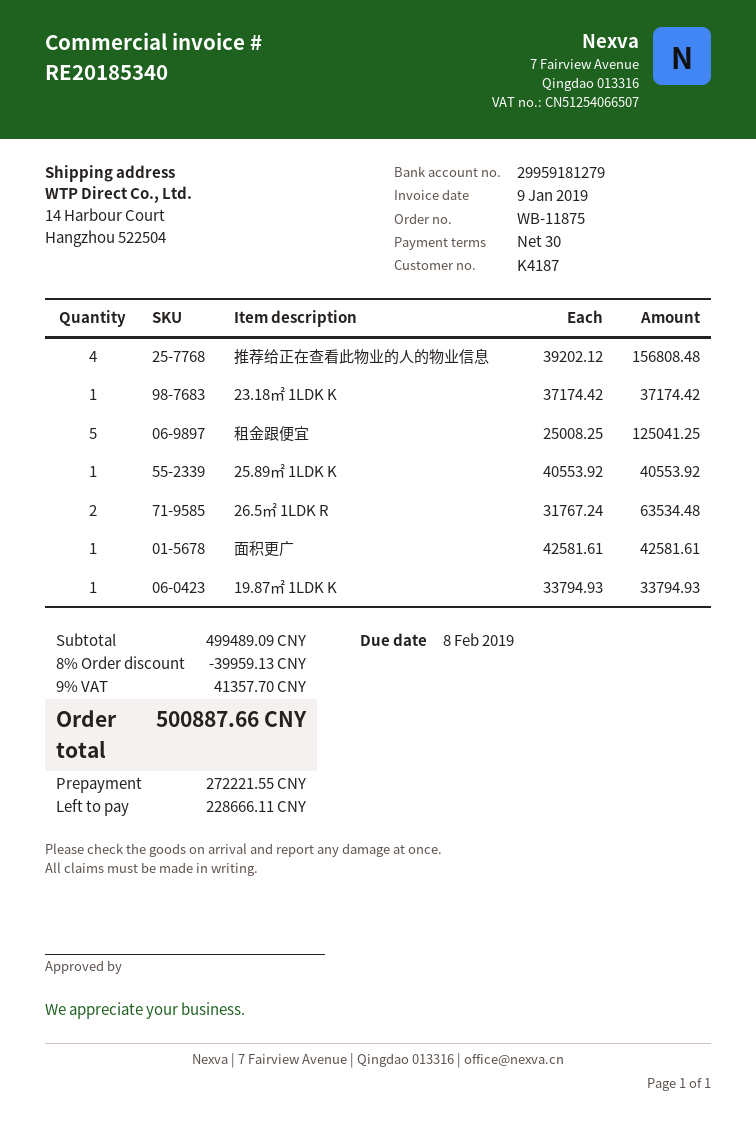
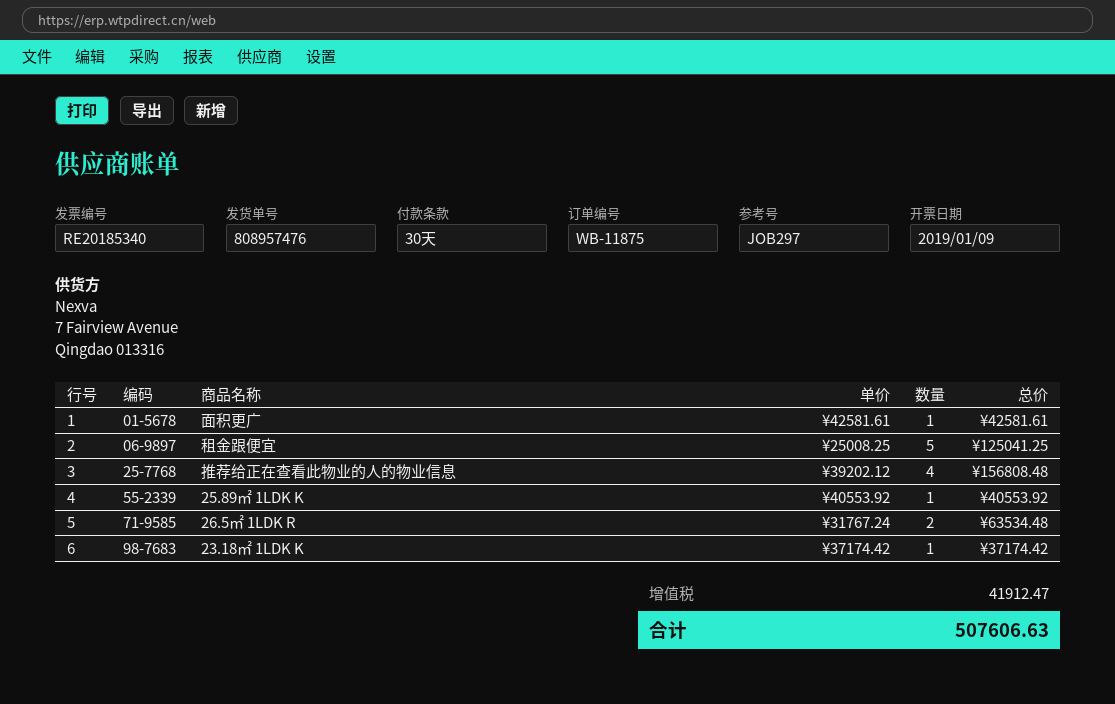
19.87㎡ 1LDK K: 1 x 33794.93 = 33794.93 -> none
discount: 8% = 39959.13 -> none
tax: 41357.70 -> 41912.47
total: 500887.66 -> 507606.63

